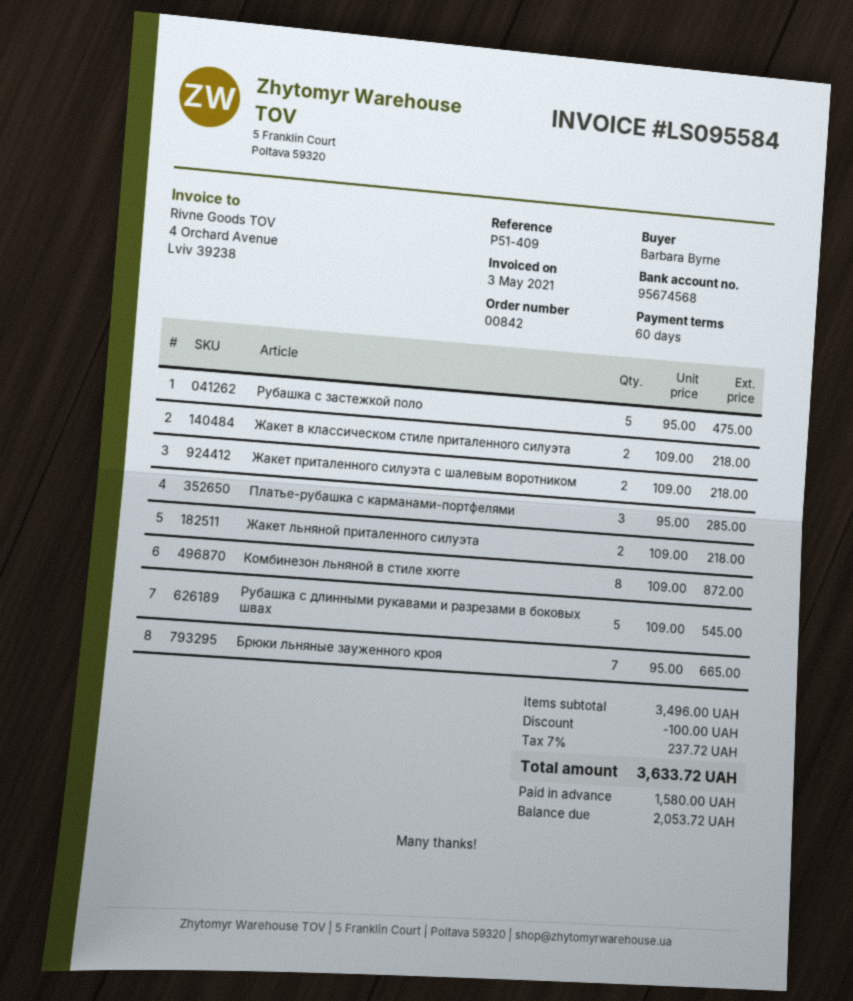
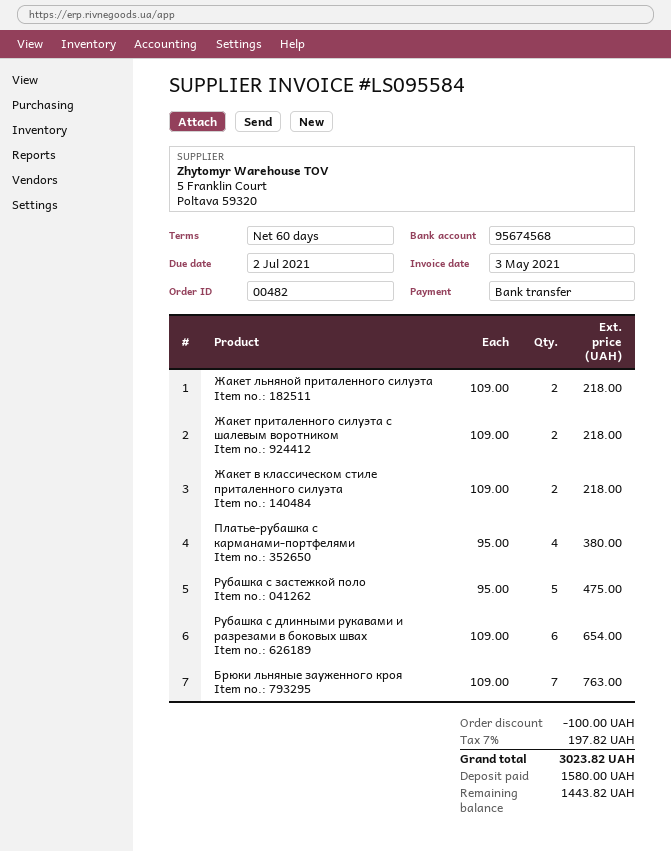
order number: 00842 -> 00482
Платье-рубашка с карманами-портфелями: 3 x 95.00 = 285.00 -> 4 x 95.00 = 380.00
Комбинезон льняной в стиле хюгге: 8 x 109.00 = 872.00 -> none
Рубашка с длинными рукавами и разрезами в боковых швах: 5 x 109.00 = 545.00 -> 6 x 109.00 = 654.00
Брюки льняные зауженного кроя: 7 x 95.00 = 665.00 -> 7 x 109.00 = 763.00
tax: 7% = 237.72 -> 7% = 197.82
total: 3633.72 -> 3023.82
balance: 2053.72 -> 1443.82

